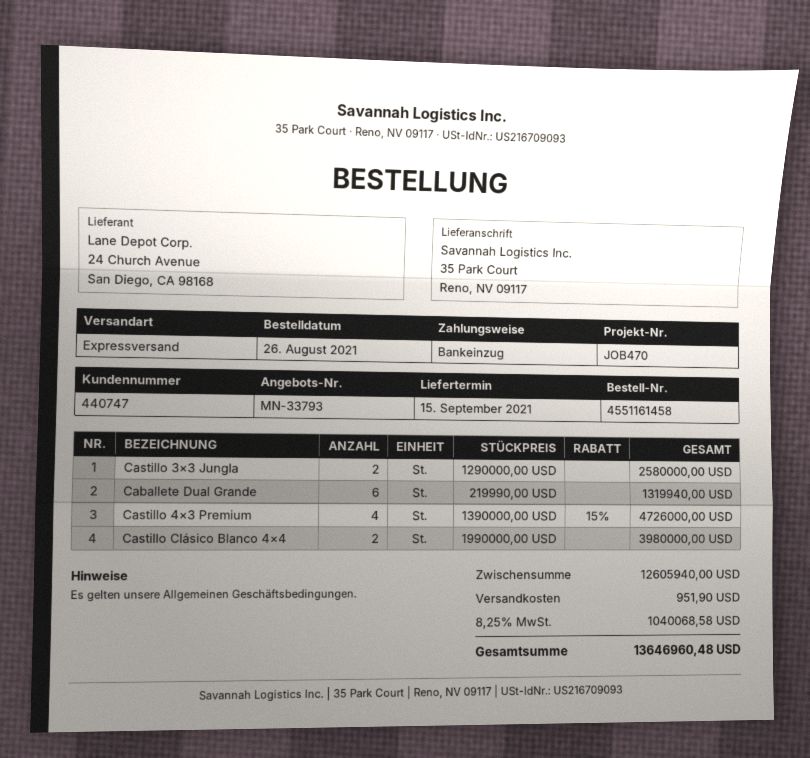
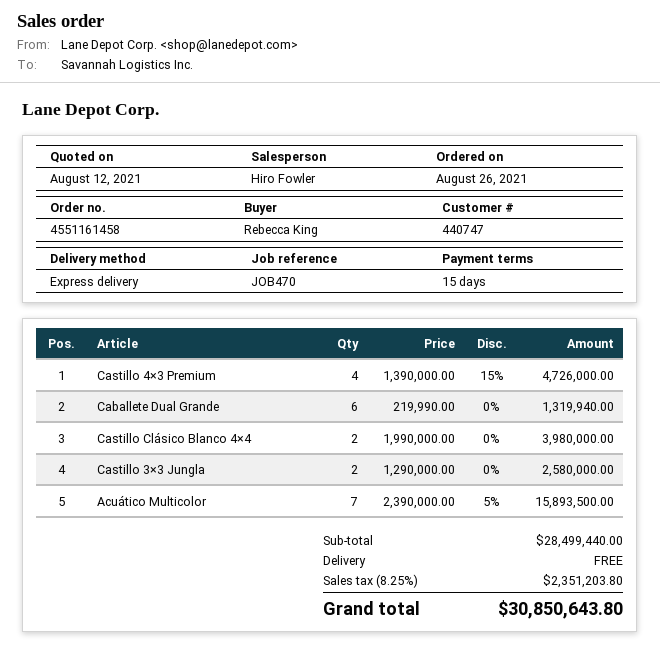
Acuático Multicolor: none -> 7 x 2390000.00 - 5% = 15893500.00
subtotal: 12605940.00 -> 28499440.00
shipping: 951.90 -> 0.00
tax: 8.25% = 1040068.58 -> 8.25% = 2351203.80
total: 13646960.48 -> 30850643.80

